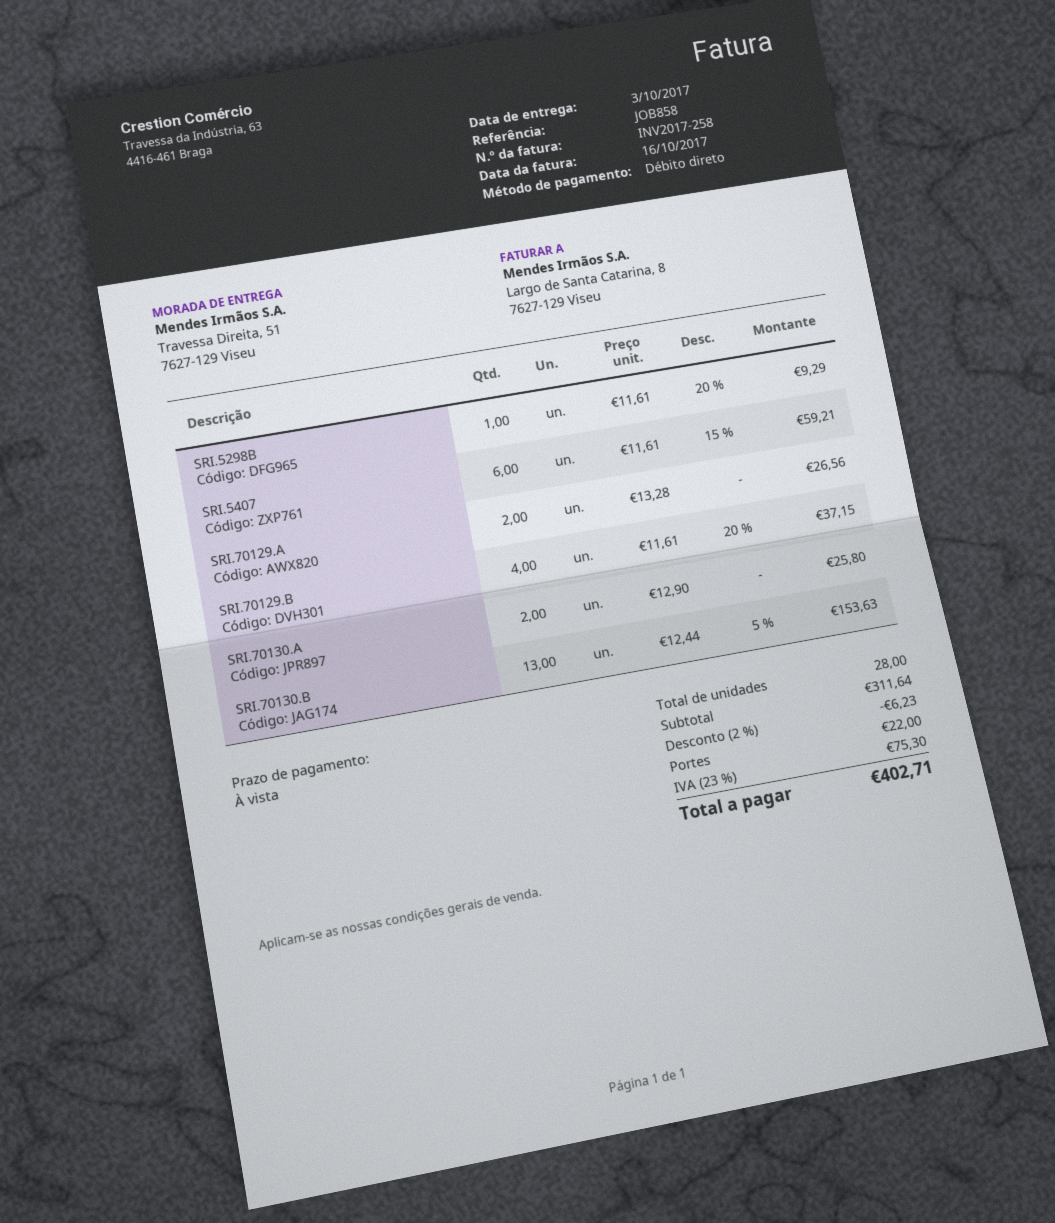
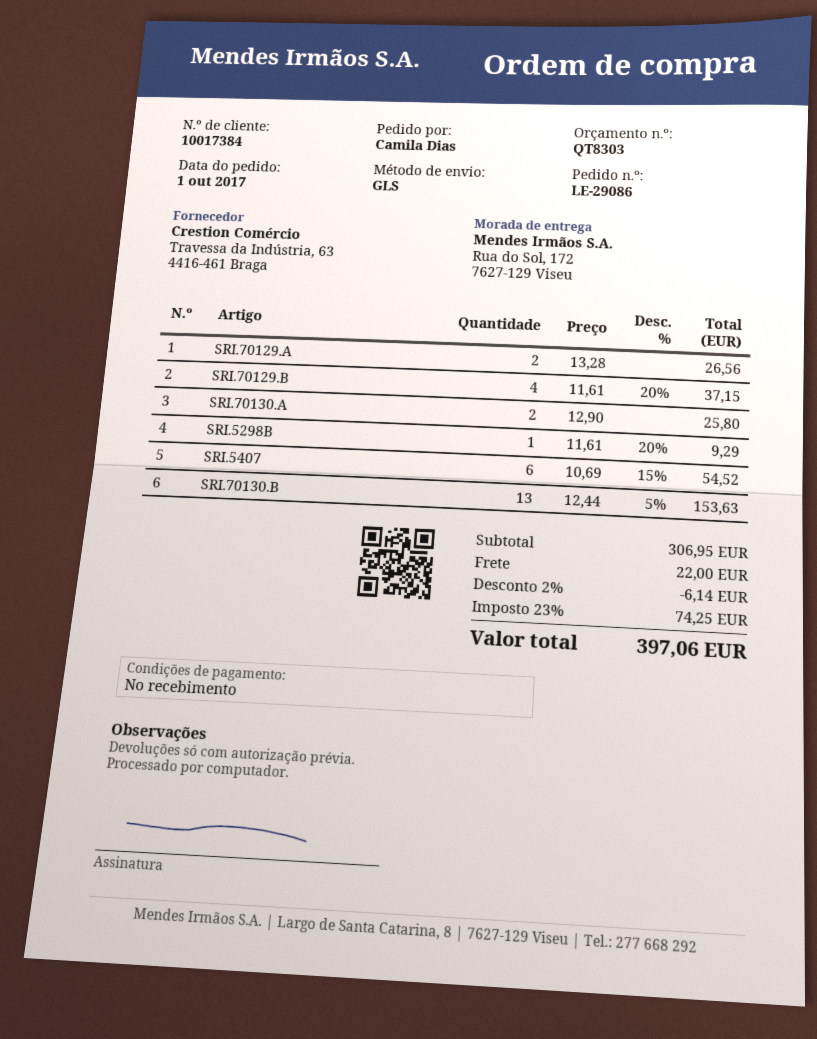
ship to: Travessa Direita, 51, 7627-129 Viseu -> Rua do Sol, 172, 7627-129 Viseu
SRI.5407: 6 x 11.61 - 15% = 59.21 -> 6 x 10.69 - 15% = 54.52
subtotal: 311.64 -> 306.95
discount: 2% = 6.23 -> 2% = 6.14
tax: 23% = 75.30 -> 23% = 74.25
total: 402.71 -> 397.06

